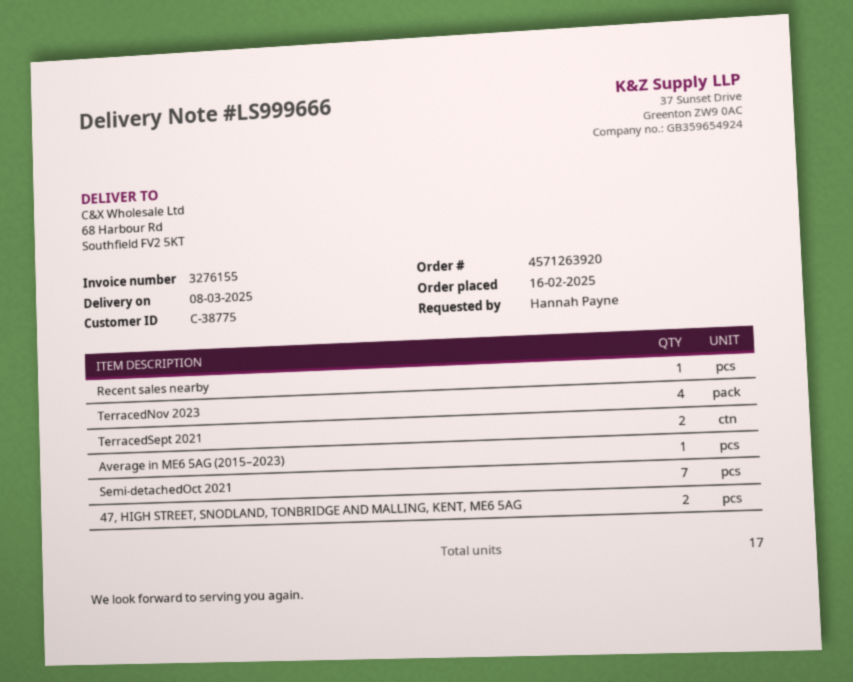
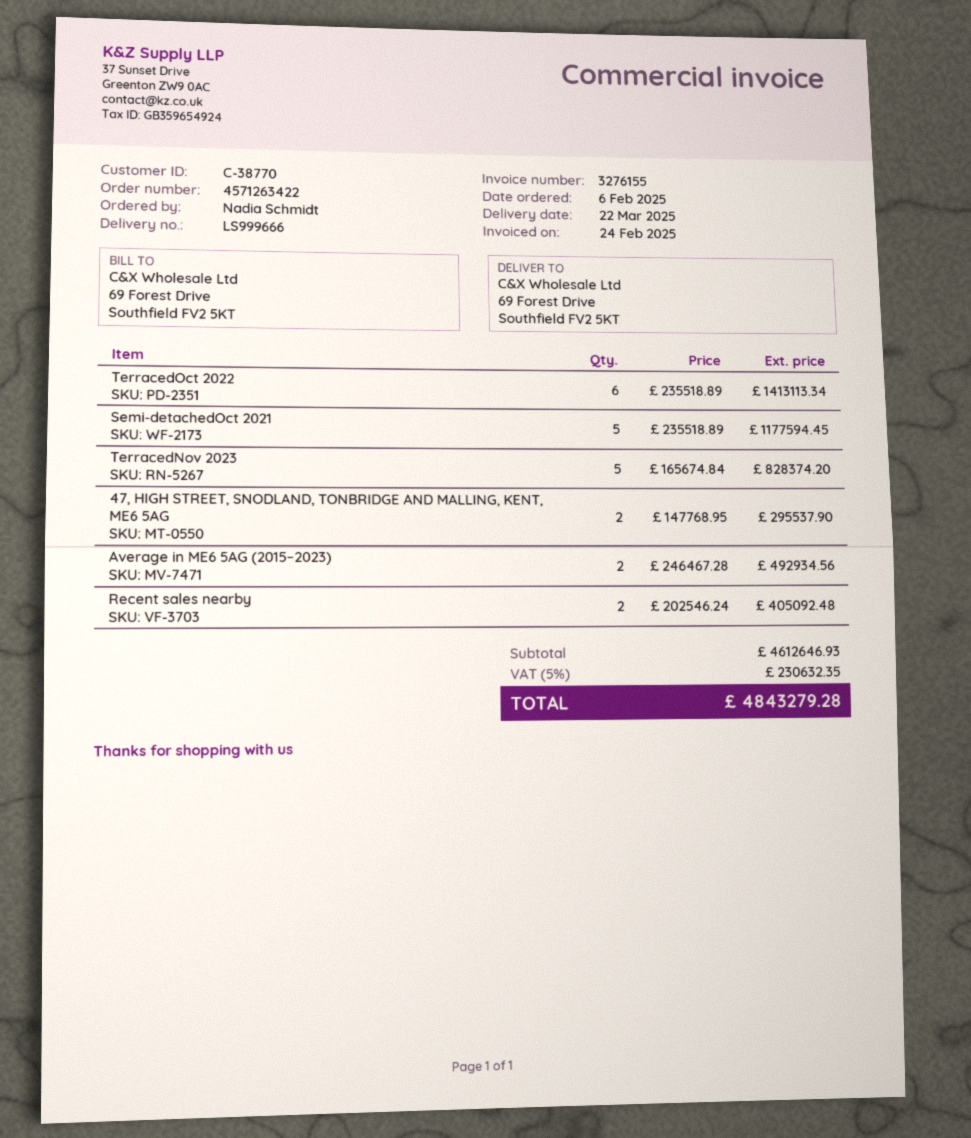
order number: 4571263920 -> 4571263422
order date: 2025-02-16 -> 2025-02-06
delivery date: 2025-03-08 -> 2025-03-22
customer number: C-38775 -> C-38770
ordered by: Hannah Payne -> Nadia Schmidt
ship to: 68 Harbour Rd, Southfield FV2 5KT -> 69 Forest Drive, Southfield FV2 5KT
Recent sales nearby: 1 -> 2
TerracedNov 2023: 4 -> 5
TerracedSept 2021: 2 -> none
Average in ME6 5AG (2015–2023): 1 -> 2
Semi-detachedOct 2021: 7 -> 5
TerracedOct 2022: none -> 6

